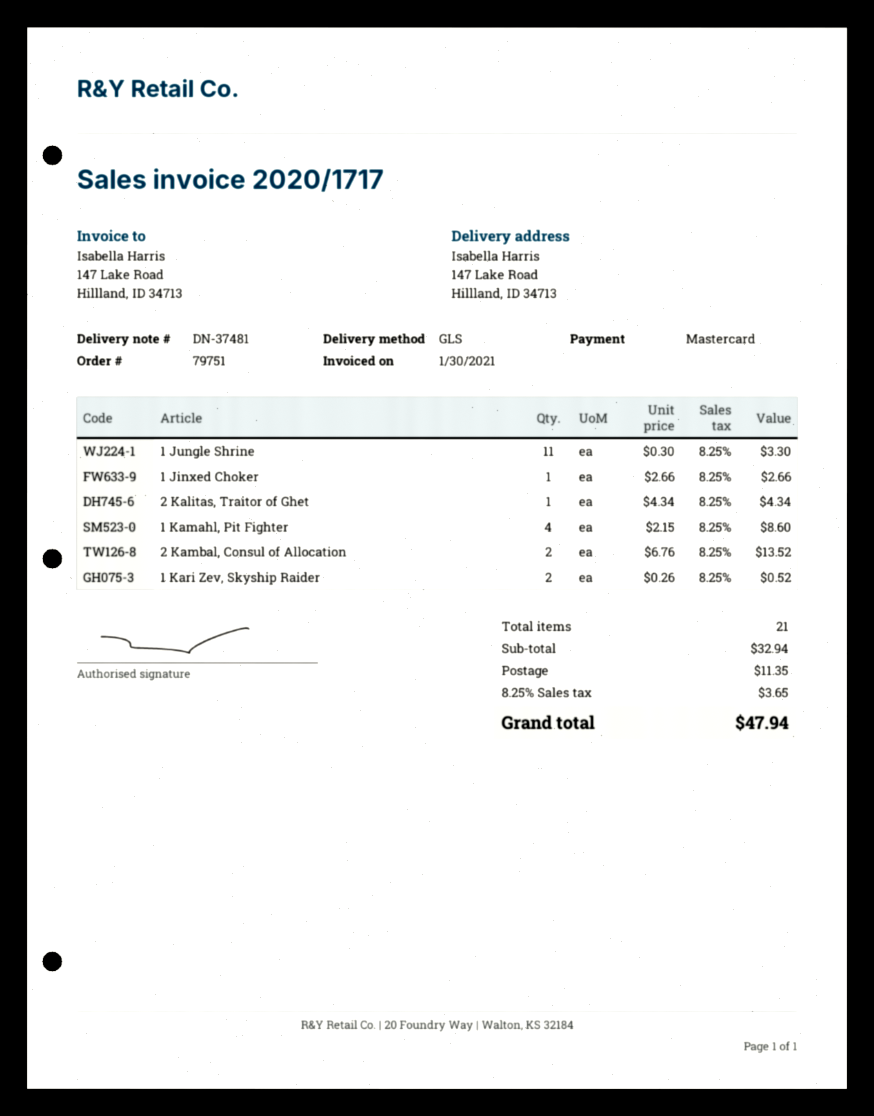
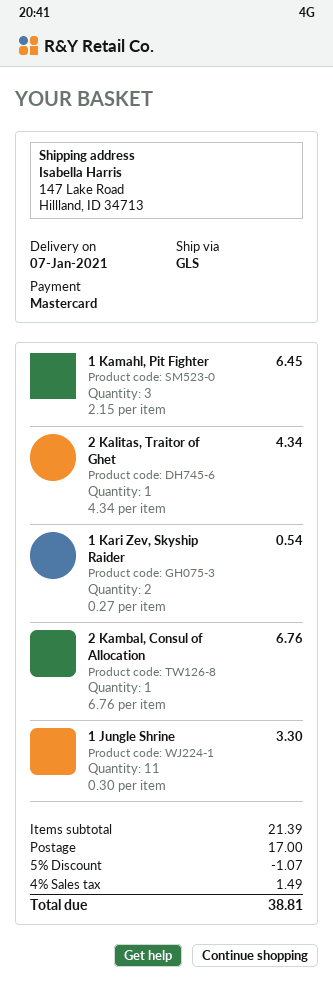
1 Jinxed Choker: 1 x 2.66 = 2.66 -> none
1 Kamahl, Pit Fighter: 4 x 2.15 = 8.60 -> 3 x 2.15 = 6.45
2 Kambal, Consul of Allocation: 2 x 6.76 = 13.52 -> 1 x 6.76 = 6.76
1 Kari Zev, Skyship Raider: 2 x 0.26 = 0.52 -> 2 x 0.27 = 0.54
subtotal: 32.94 -> 21.39
discount: none -> 5% = 1.07
shipping: 11.35 -> 17.00
tax: 8.25% = 3.65 -> 4% = 1.49
total: 47.94 -> 38.81

